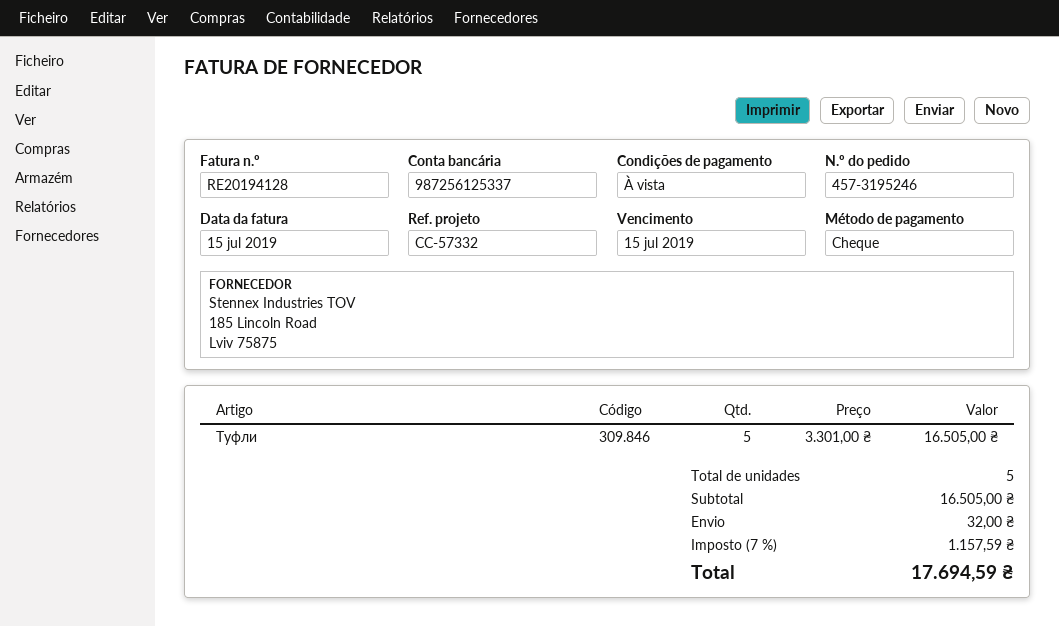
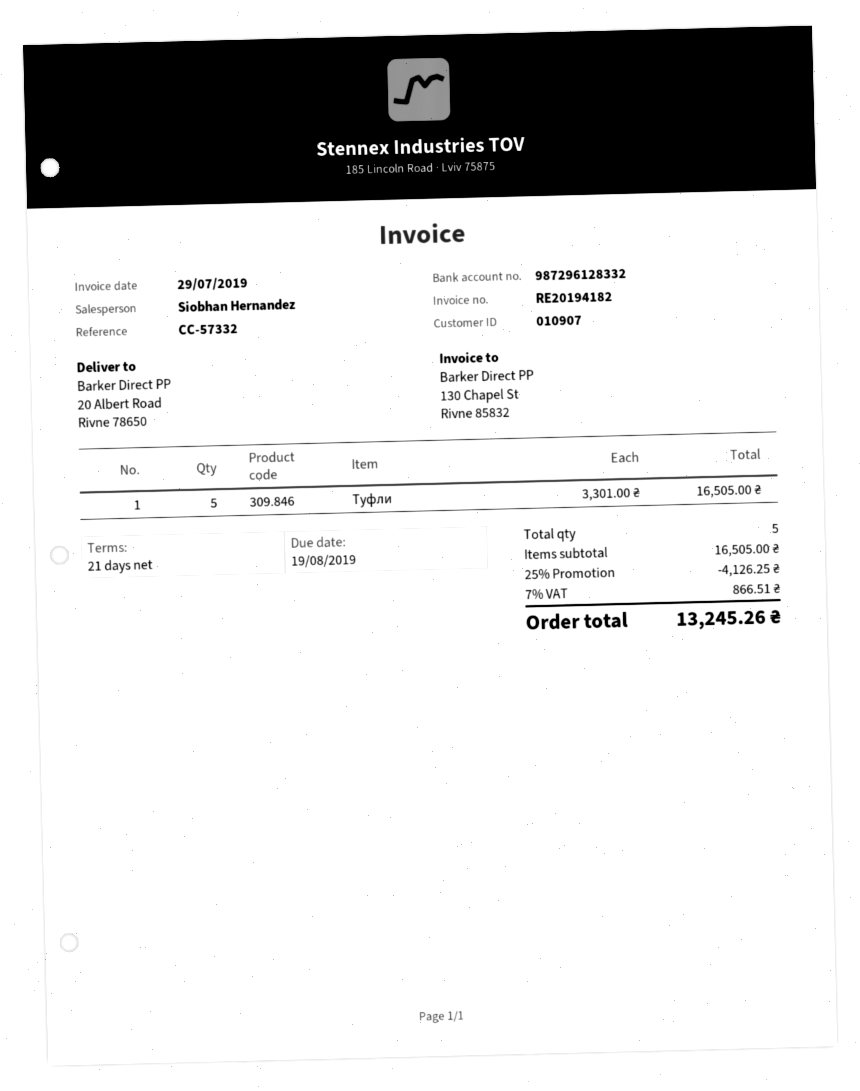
invoice number: RE20194128 -> RE20194182
invoice date: 2019-07-15 -> 2019-07-29
payment terms: on receipt -> 21 days
due date: 2019-07-15 -> 2019-08-19
bank account: 987256125337 -> 987296128332
discount: none -> 25% = 4126.25
shipping: 32.00 -> none
tax: 7% = 1157.59 -> 7% = 866.51
total: 17694.59 -> 13245.26

